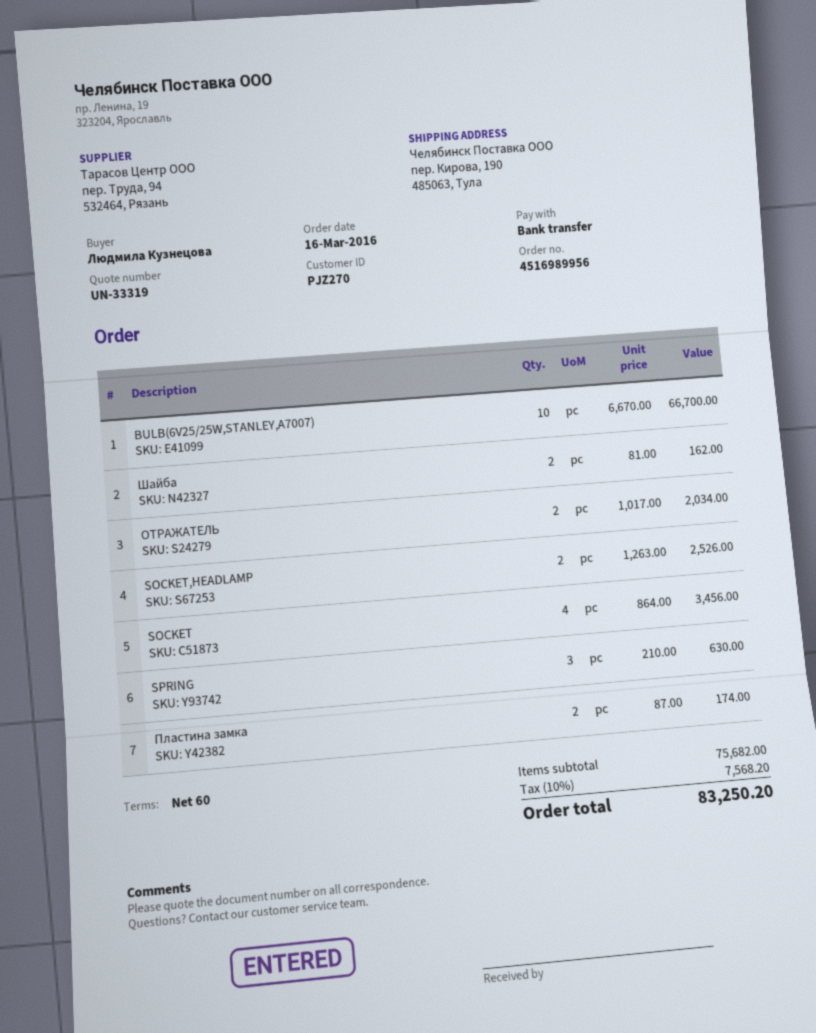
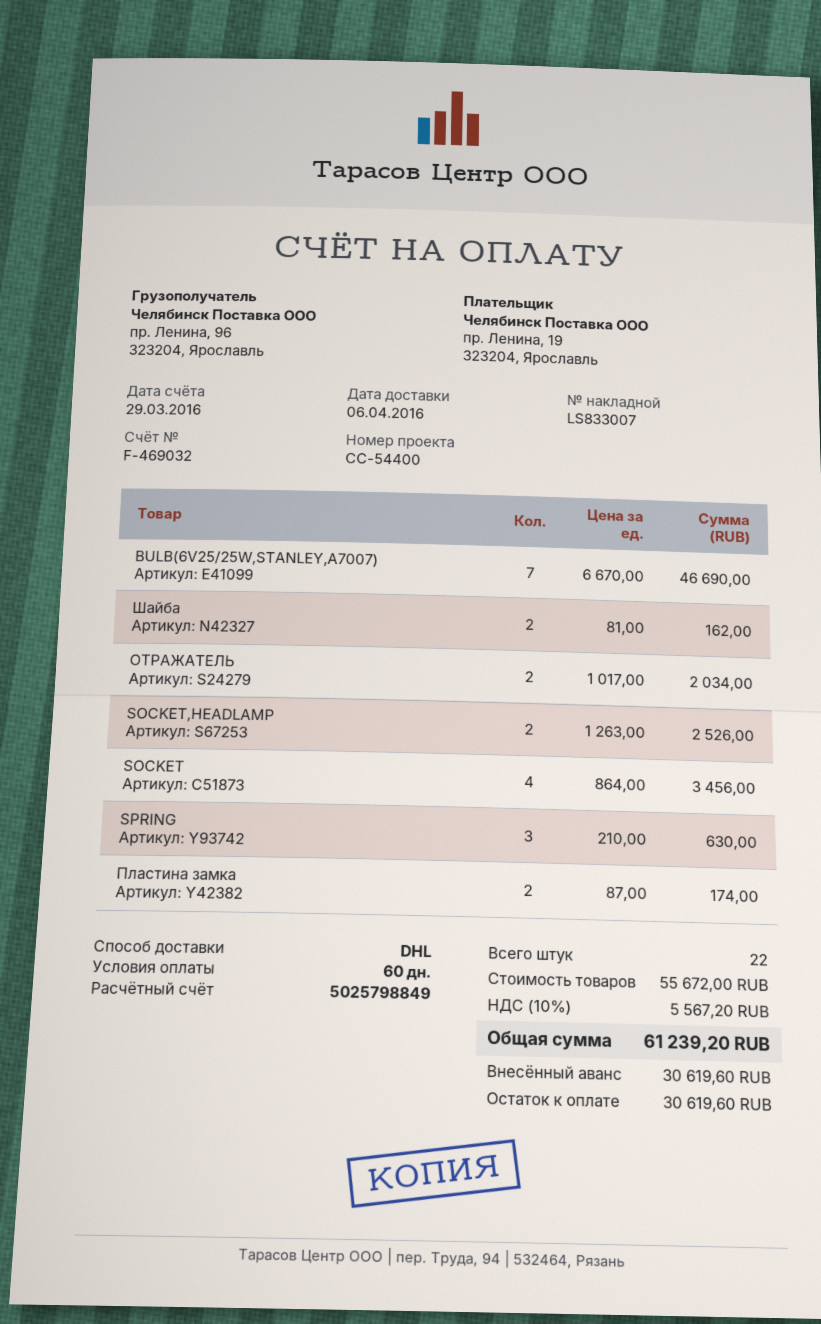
ship to: пер. Кирова, 190, 485063, Тула -> пр. Ленина, 96, 323204, Ярославль
BULB(6V25/25W,STANLEY,A7007): 10 x 6670.00 = 66700.00 -> 7 x 6670.00 = 46690.00
subtotal: 75682.00 -> 55672.00
tax: 10% = 7568.20 -> 10% = 5567.20
total: 83250.20 -> 61239.20

